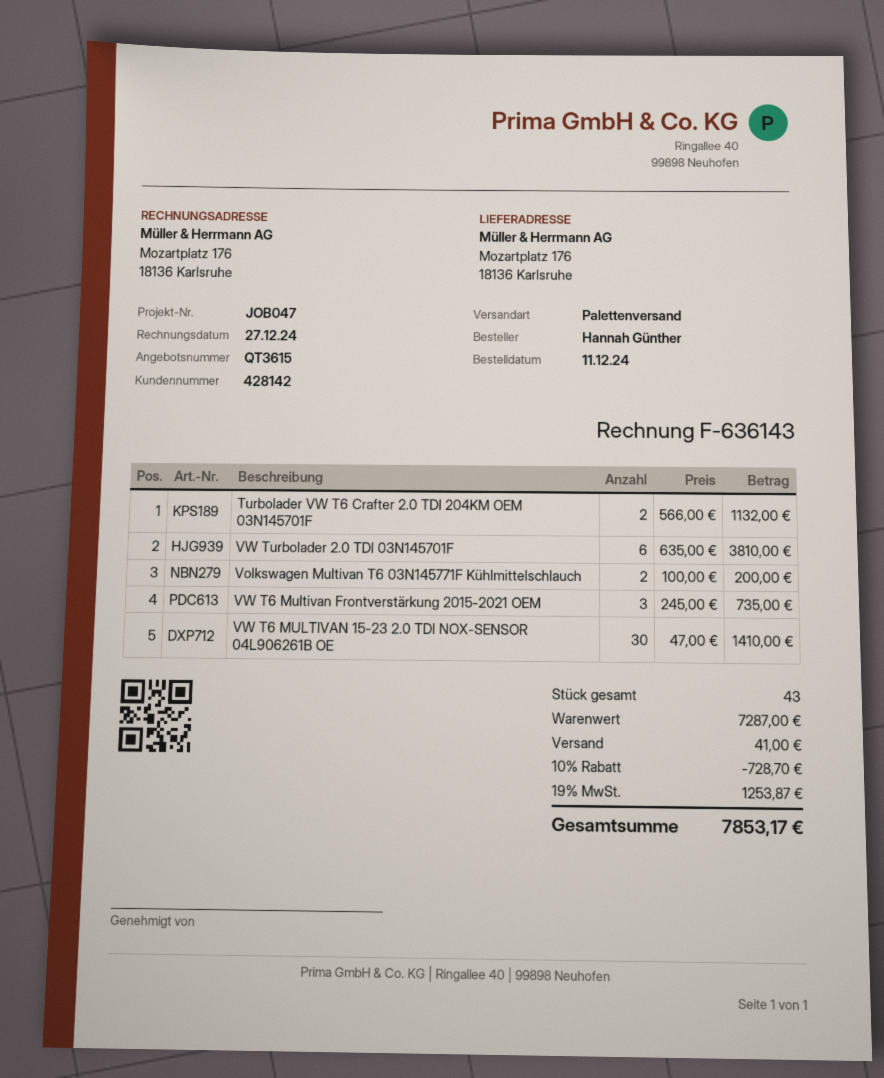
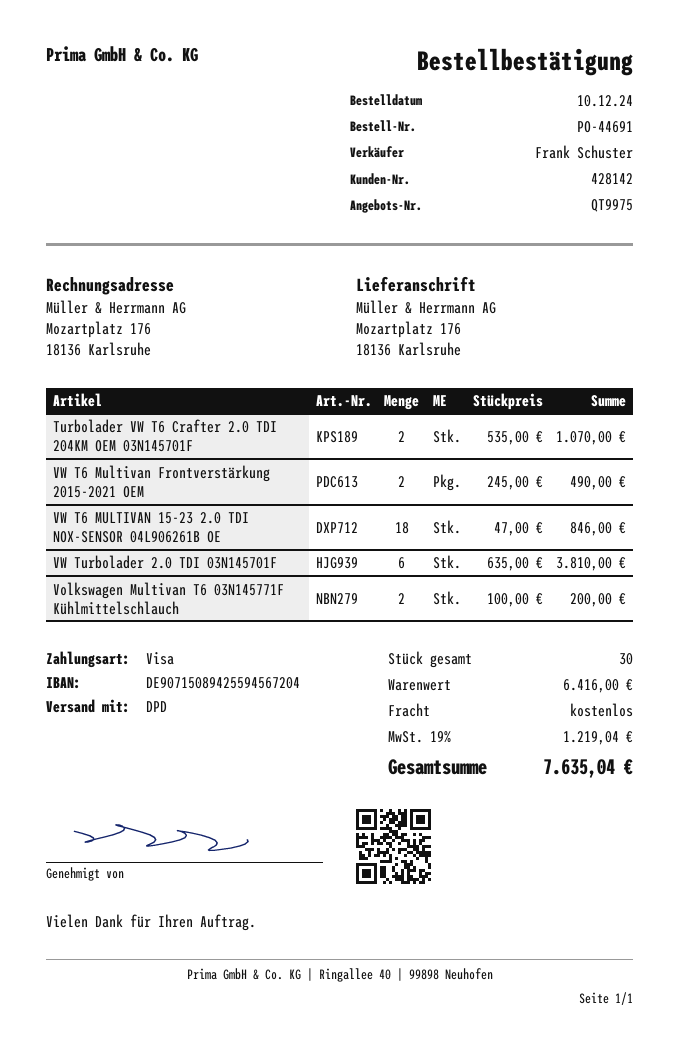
quote number: QT3615 -> QT9975
order date: 2024-12-11 -> 2024-12-10
shipping method: pallet freight -> DPD
Turbolader VW T6 Crafter 2.0 TDI 204KM OEM 03N145701F: 2 x 566.00 = 1132.00 -> 2 x 535.00 = 1070.00
VW T6 Multivan Frontverstärkung 2015-2021 OEM: 3 x 245.00 = 735.00 -> 2 x 245.00 = 490.00
VW T6 MULTIVAN 15-23 2.0 TDI NOX-SENSOR 04L906261B OE: 30 x 47.00 = 1410.00 -> 18 x 47.00 = 846.00
total quantity: 43 -> 30
subtotal: 7287.00 -> 6416.00
discount: 10% = 728.70 -> none
shipping: 41.00 -> 0.00
tax: 19% = 1253.87 -> 19% = 1219.04
total: 7853.17 -> 7635.04

